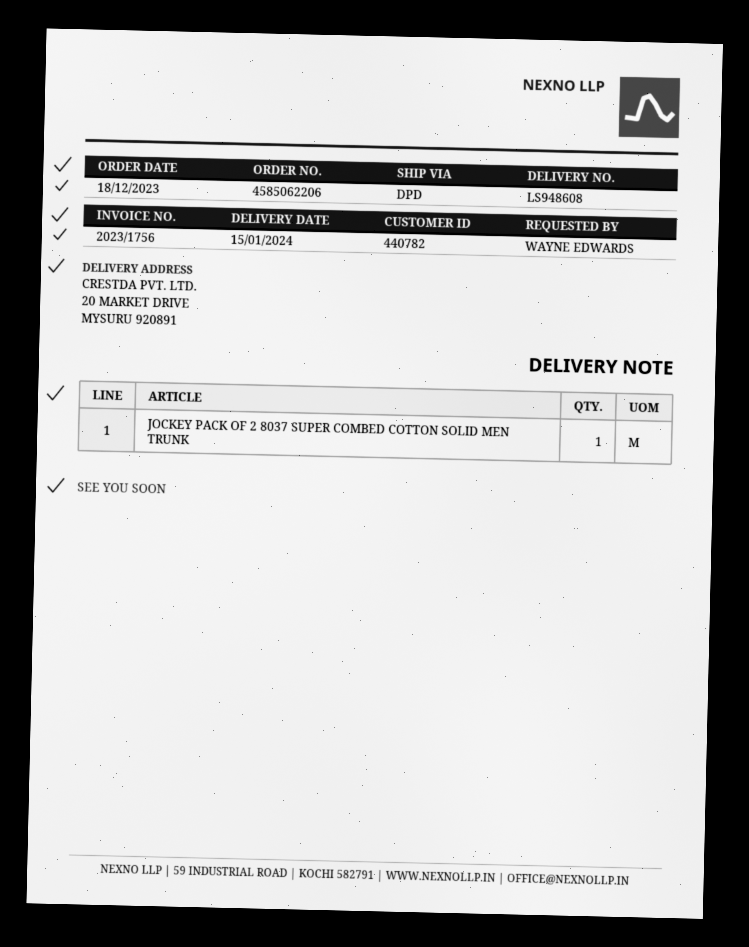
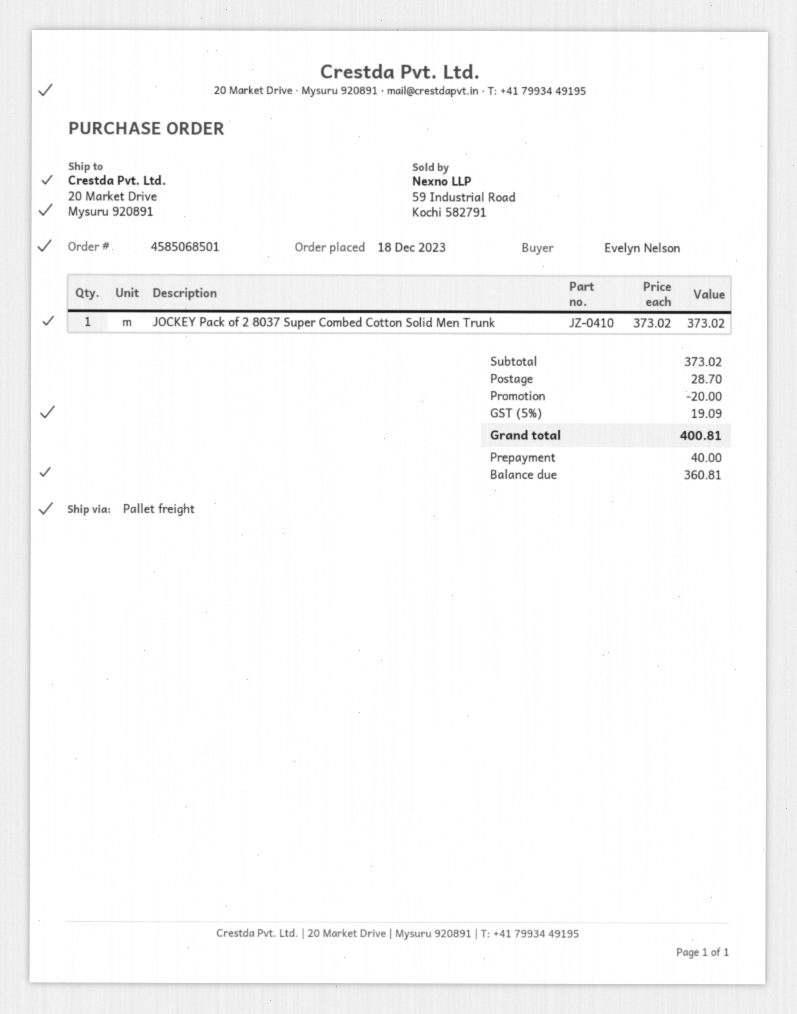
order number: 4585062206 -> 4585068501
ordered by: WAYNE EDWARDS -> Evelyn Nelson
shipping method: DPD -> pallet freight

